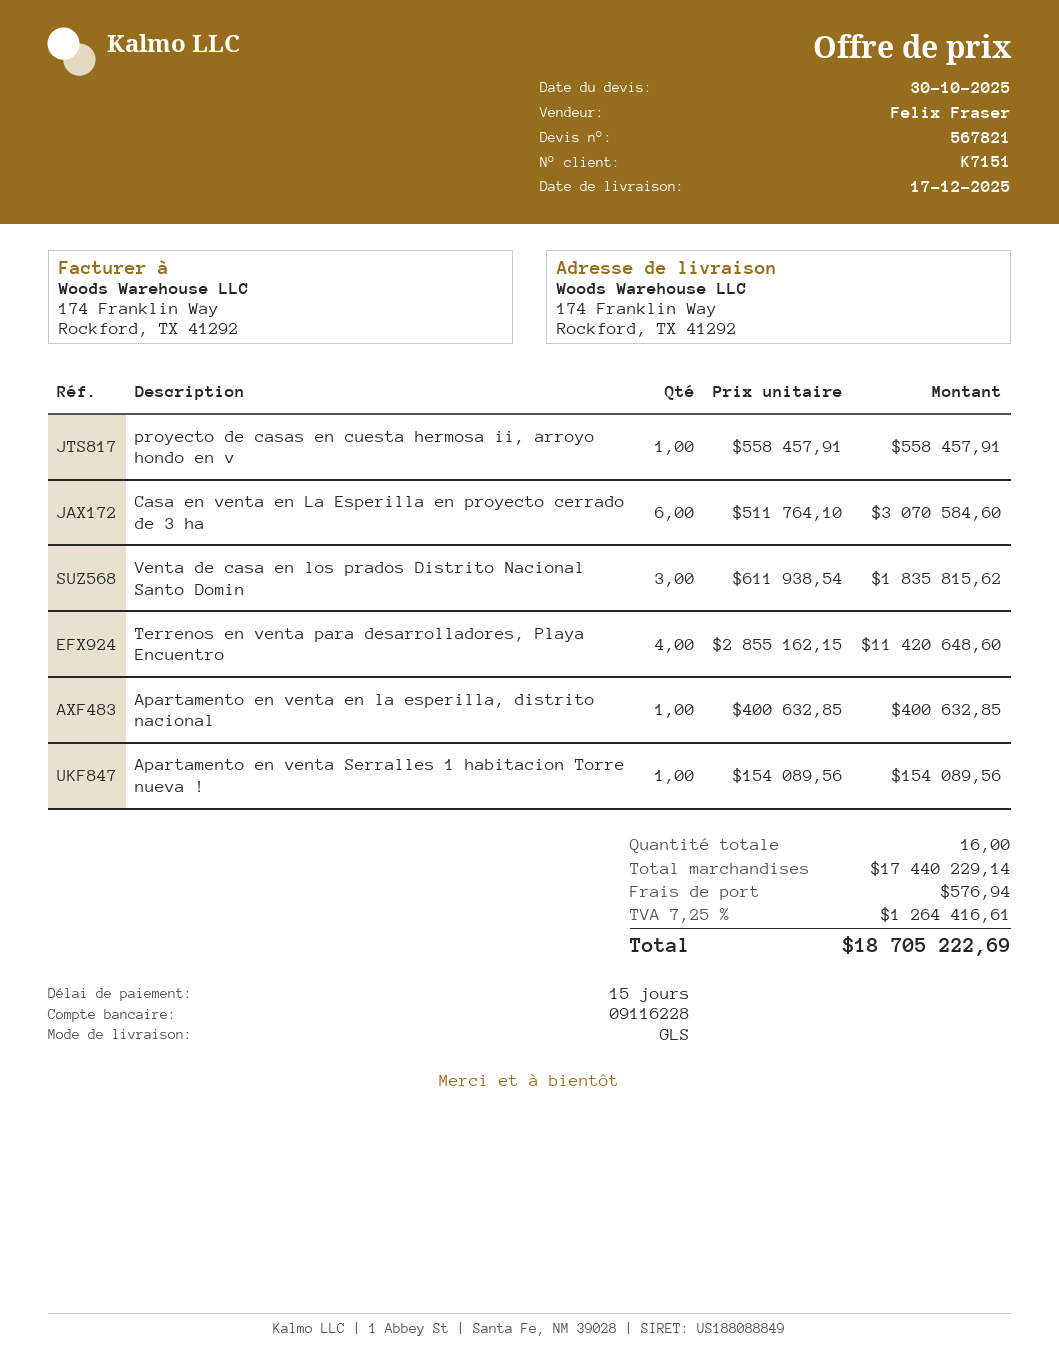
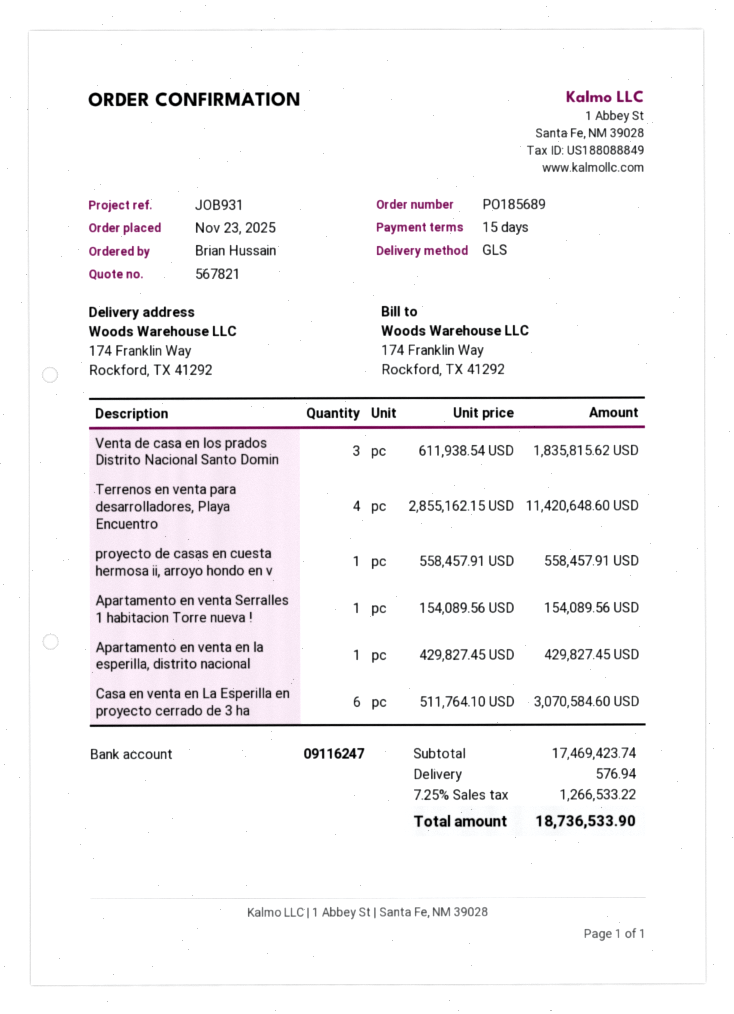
bank account: 09116228 -> 09116247
Apartamento en venta en la esperilla, distrito nacional: 1 x 400632.85 = 400632.85 -> 1 x 429827.45 = 429827.45
subtotal: 17440229.14 -> 17469423.74
tax: 7.25% = 1264416.61 -> 7.25% = 1266533.22
total: 18705222.69 -> 18736533.90

